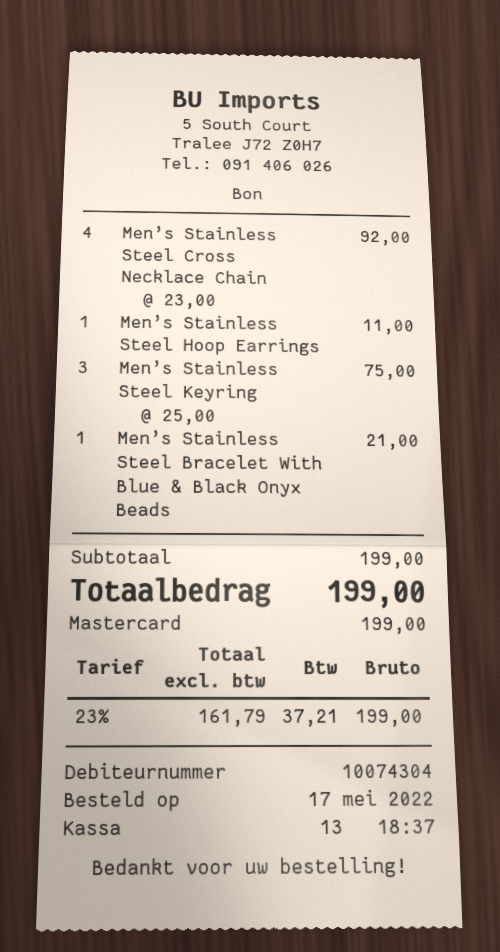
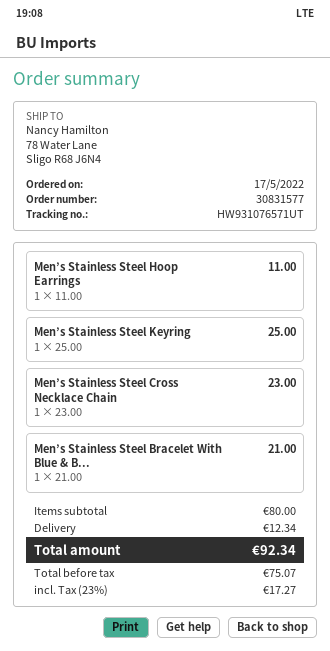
Men’s Stainless Steel Cross Necklace Chain: 4 x 23.00 = 92.00 -> 1 x 23.00 = 23.00
Men’s Stainless Steel Keyring: 3 x 25.00 = 75.00 -> 1 x 25.00 = 25.00
subtotal: 199.00 -> 80.00
shipping: none -> 12.34
net: 161.79 -> 75.07
tax: 23% = 37.21 -> 23% = 17.27
total: 199.00 -> 92.34

